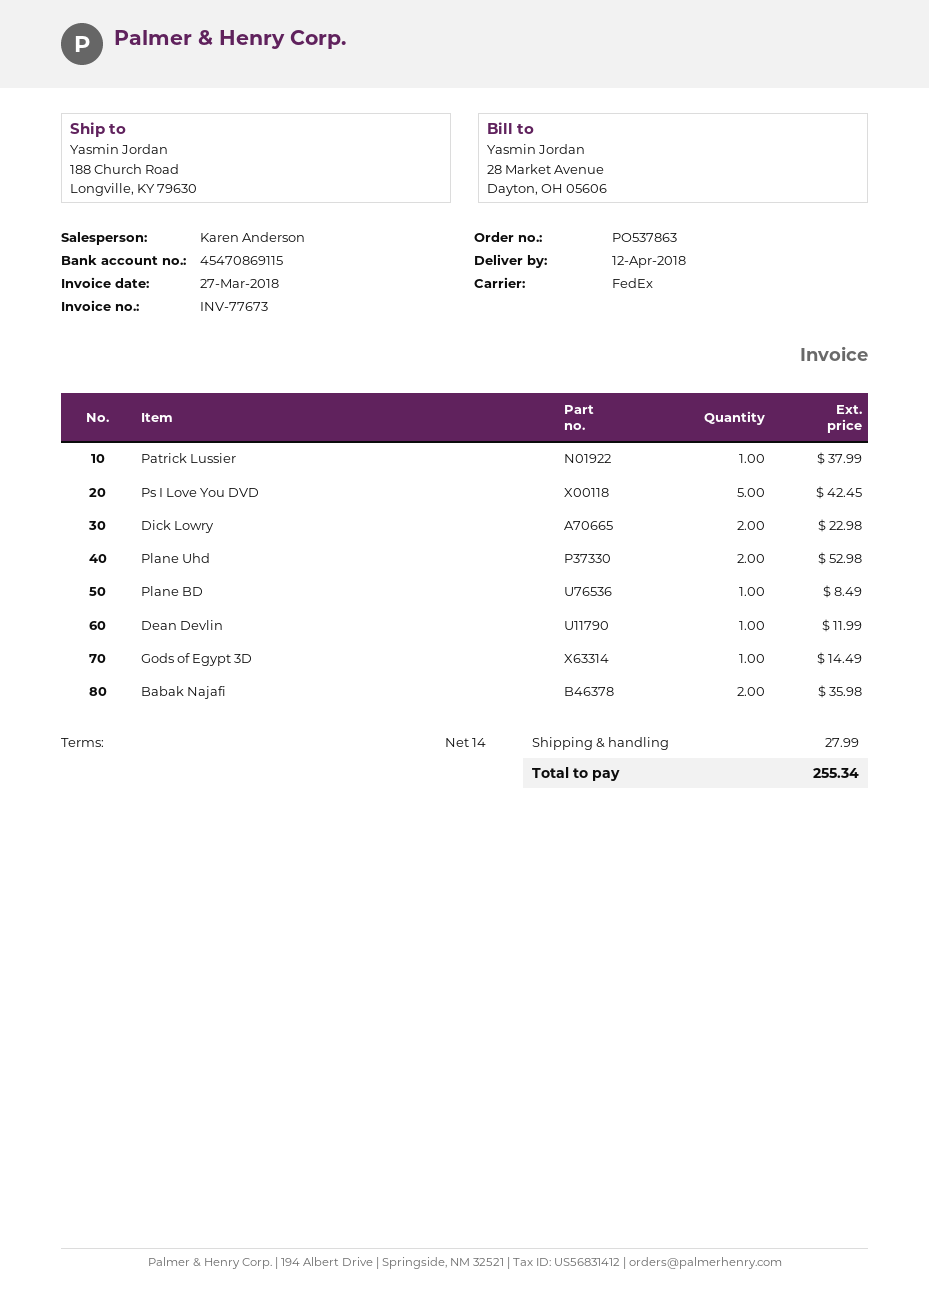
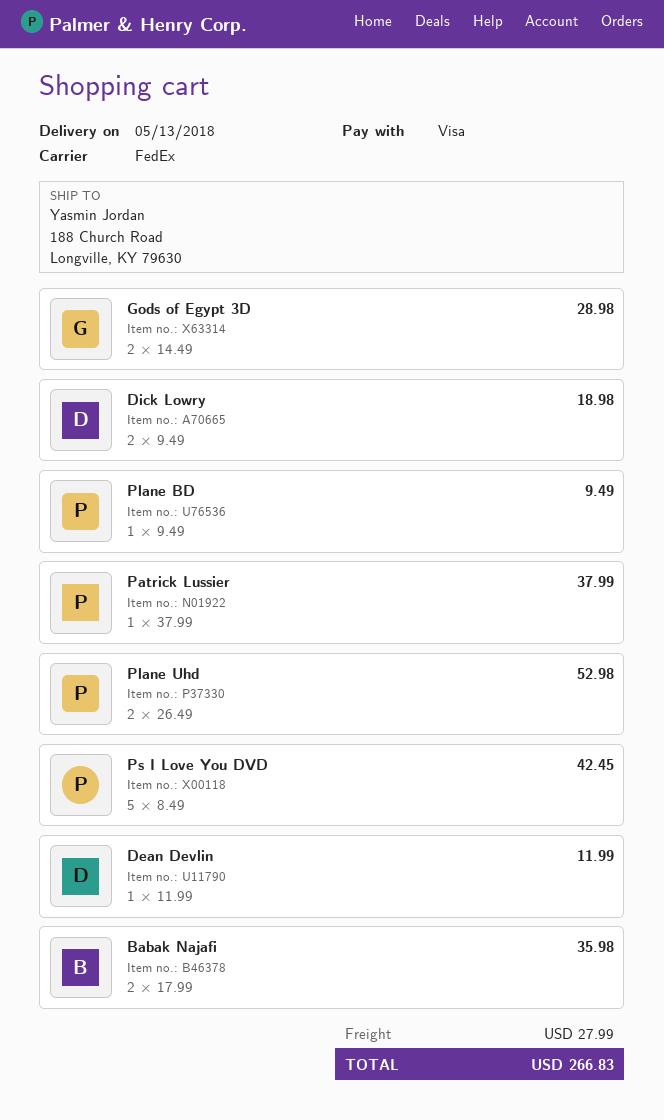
delivery date: 2018-04-12 -> 2018-05-13
Dick Lowry: 2 for 22.98 -> 2 for 18.98
Plane BD: 1 for 8.49 -> 1 for 9.49
Gods of Egypt 3D: 1 for 14.49 -> 2 for 28.98
total: 255.34 -> 266.83

